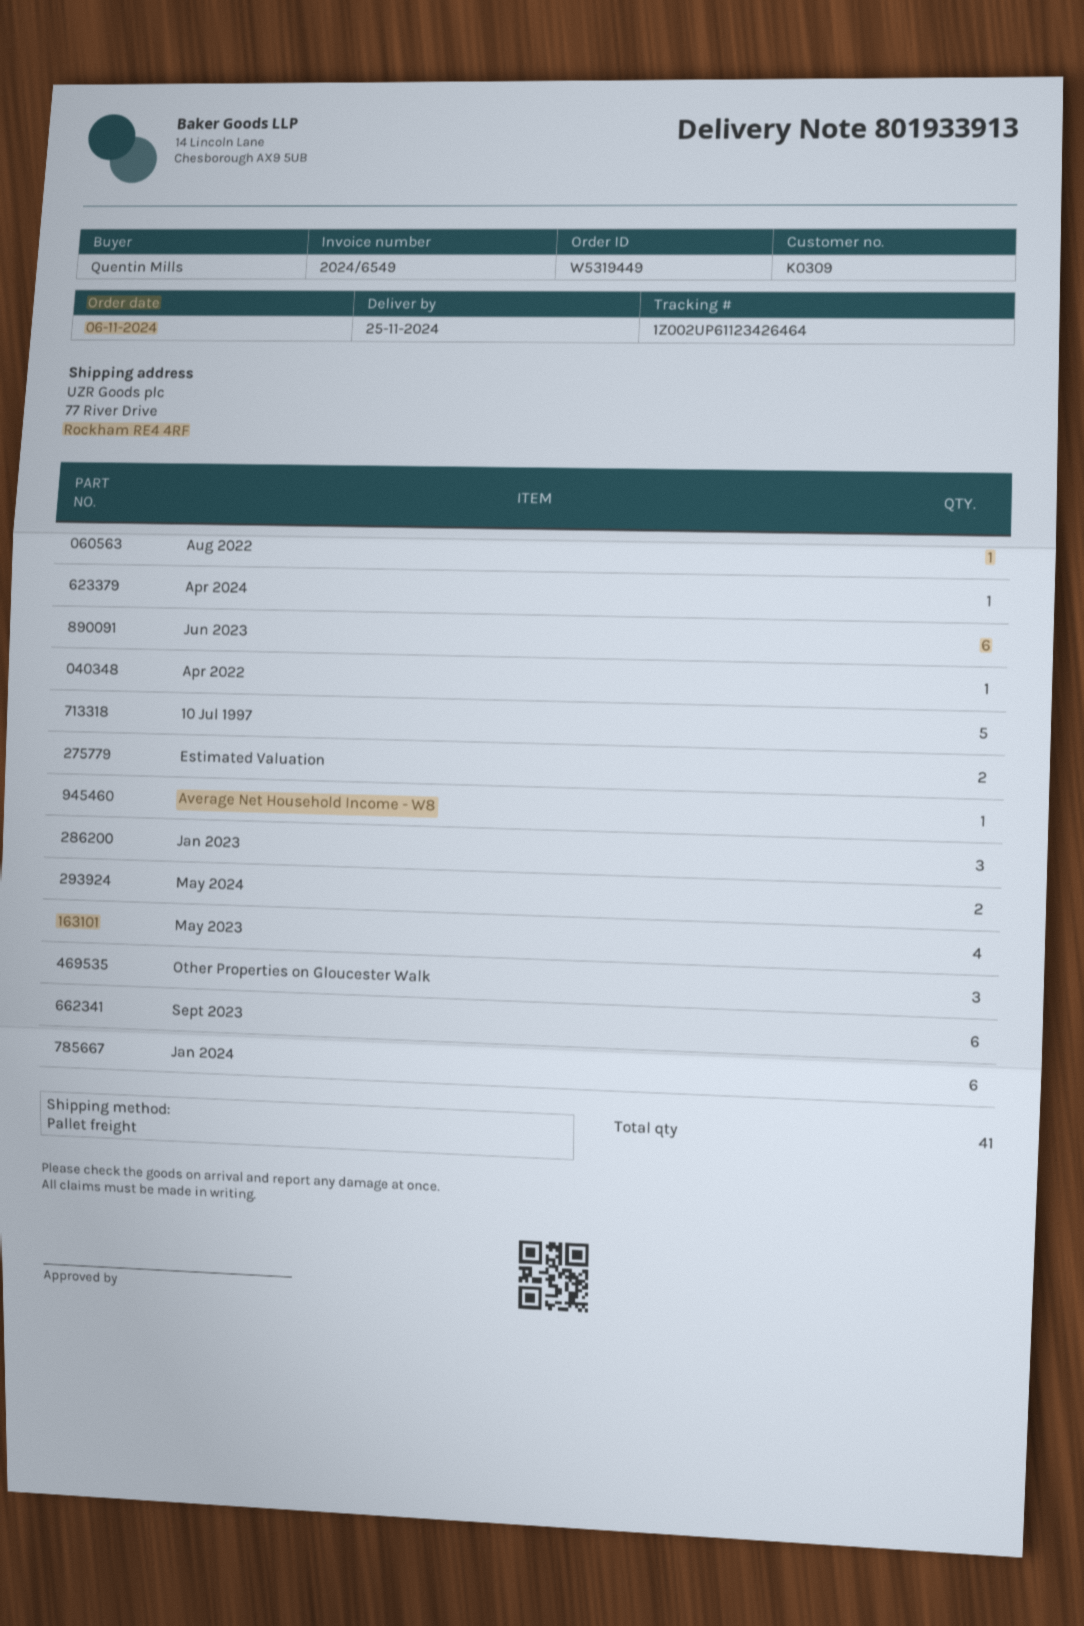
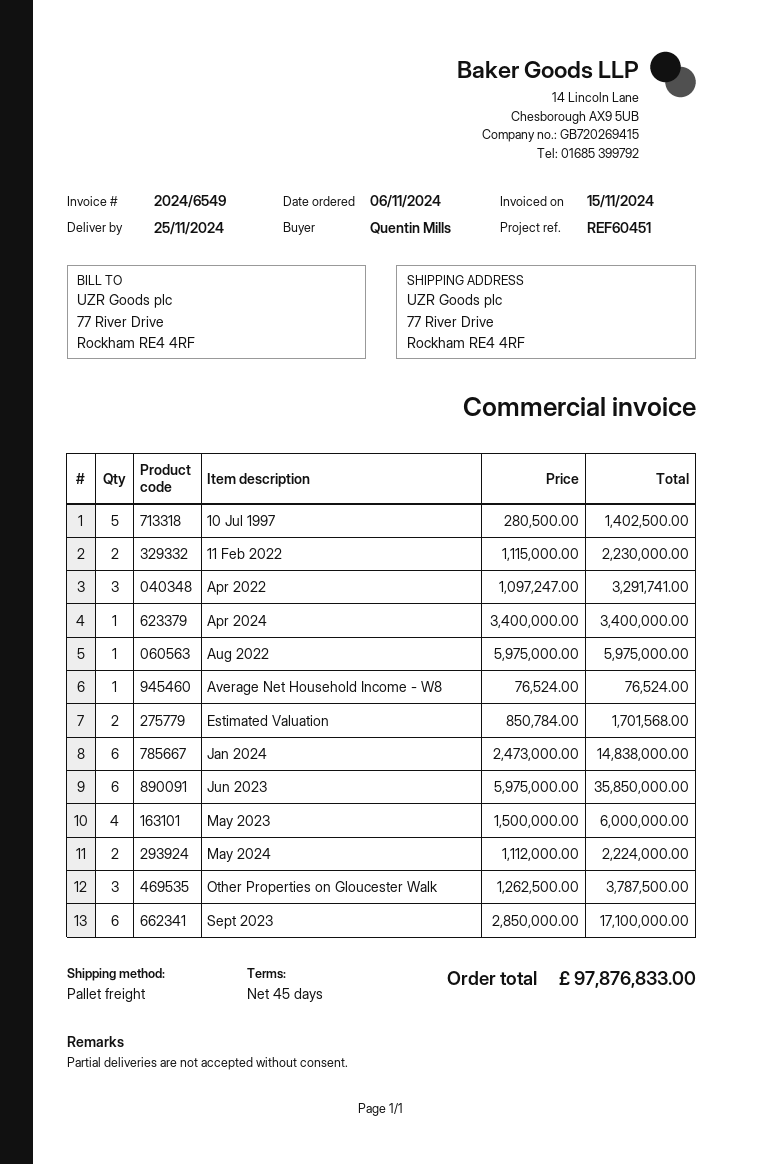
Apr 2022: 1 -> 3
Jan 2023: 3 -> none
11 Feb 2022: none -> 2

